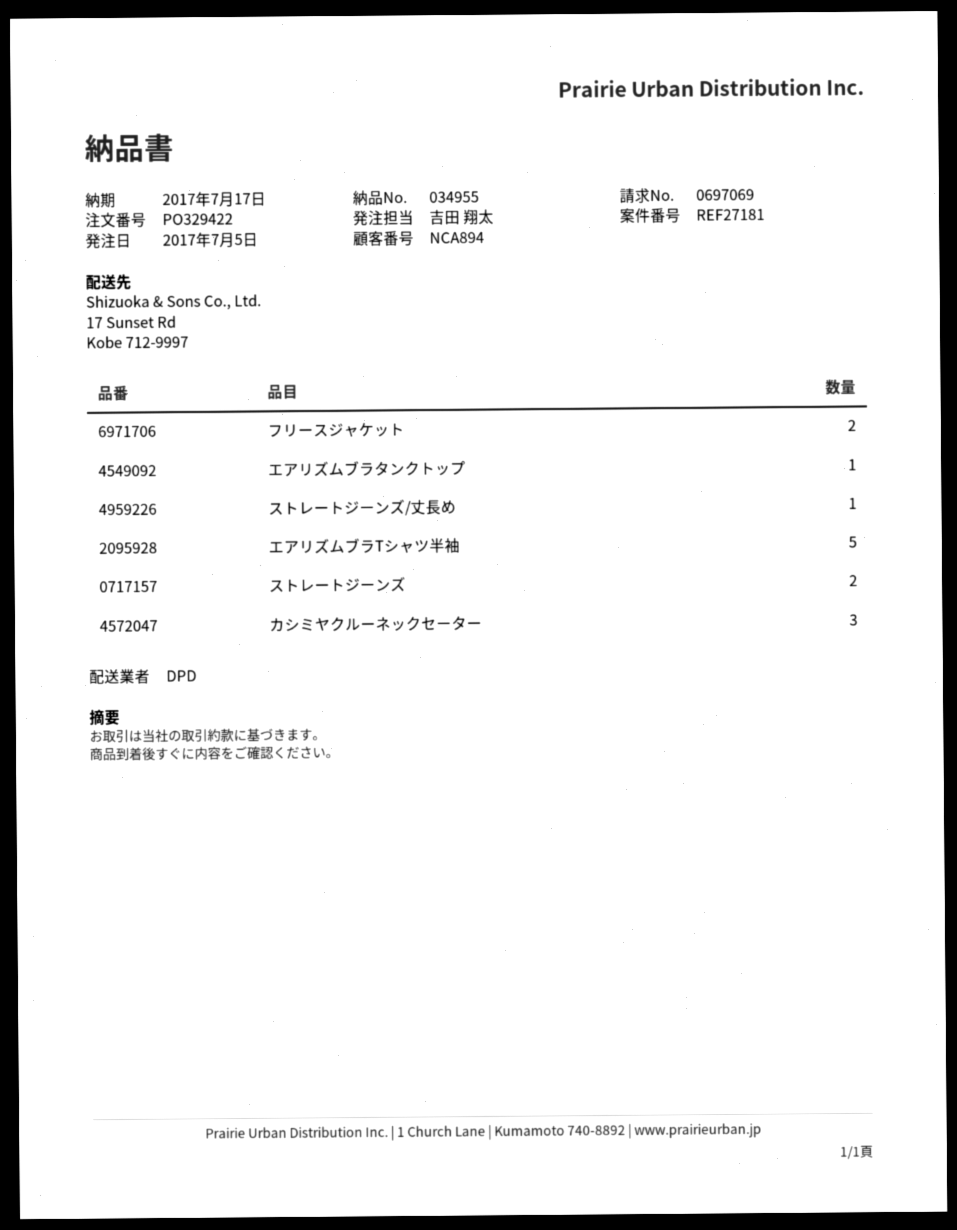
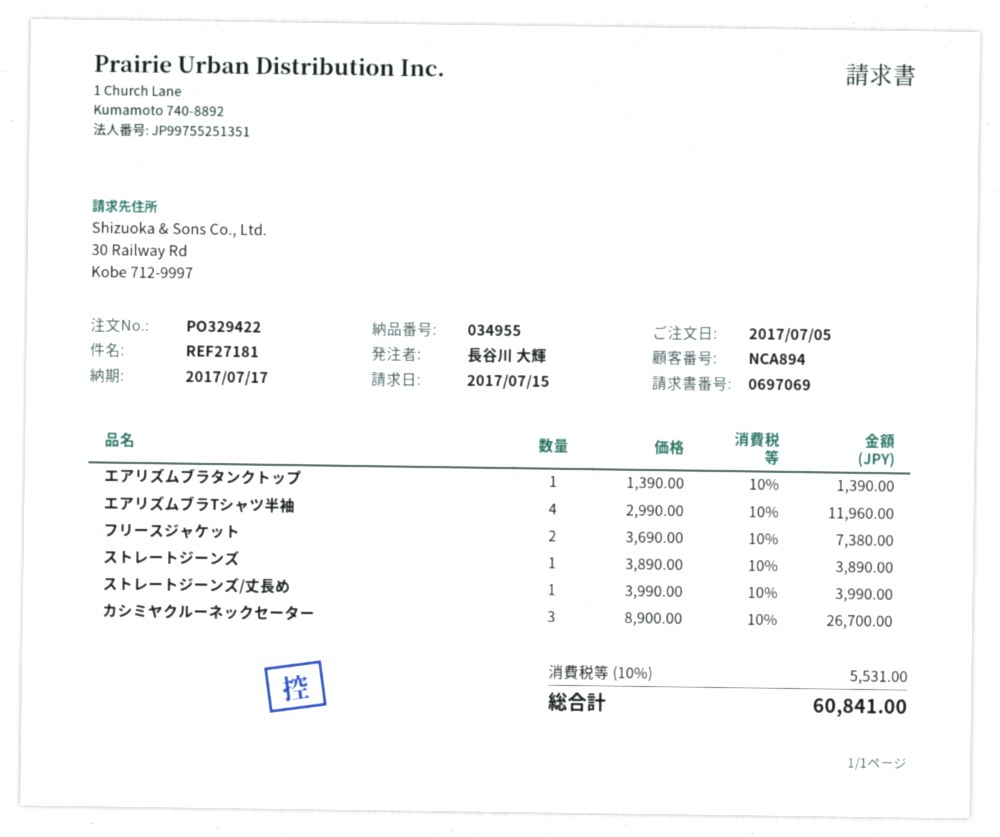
ordered by: 吉田 翔太 -> 長谷川 大輝
エアリズムブラTシャツ半袖: 5 -> 4
ストレートジーンズ: 2 -> 1

